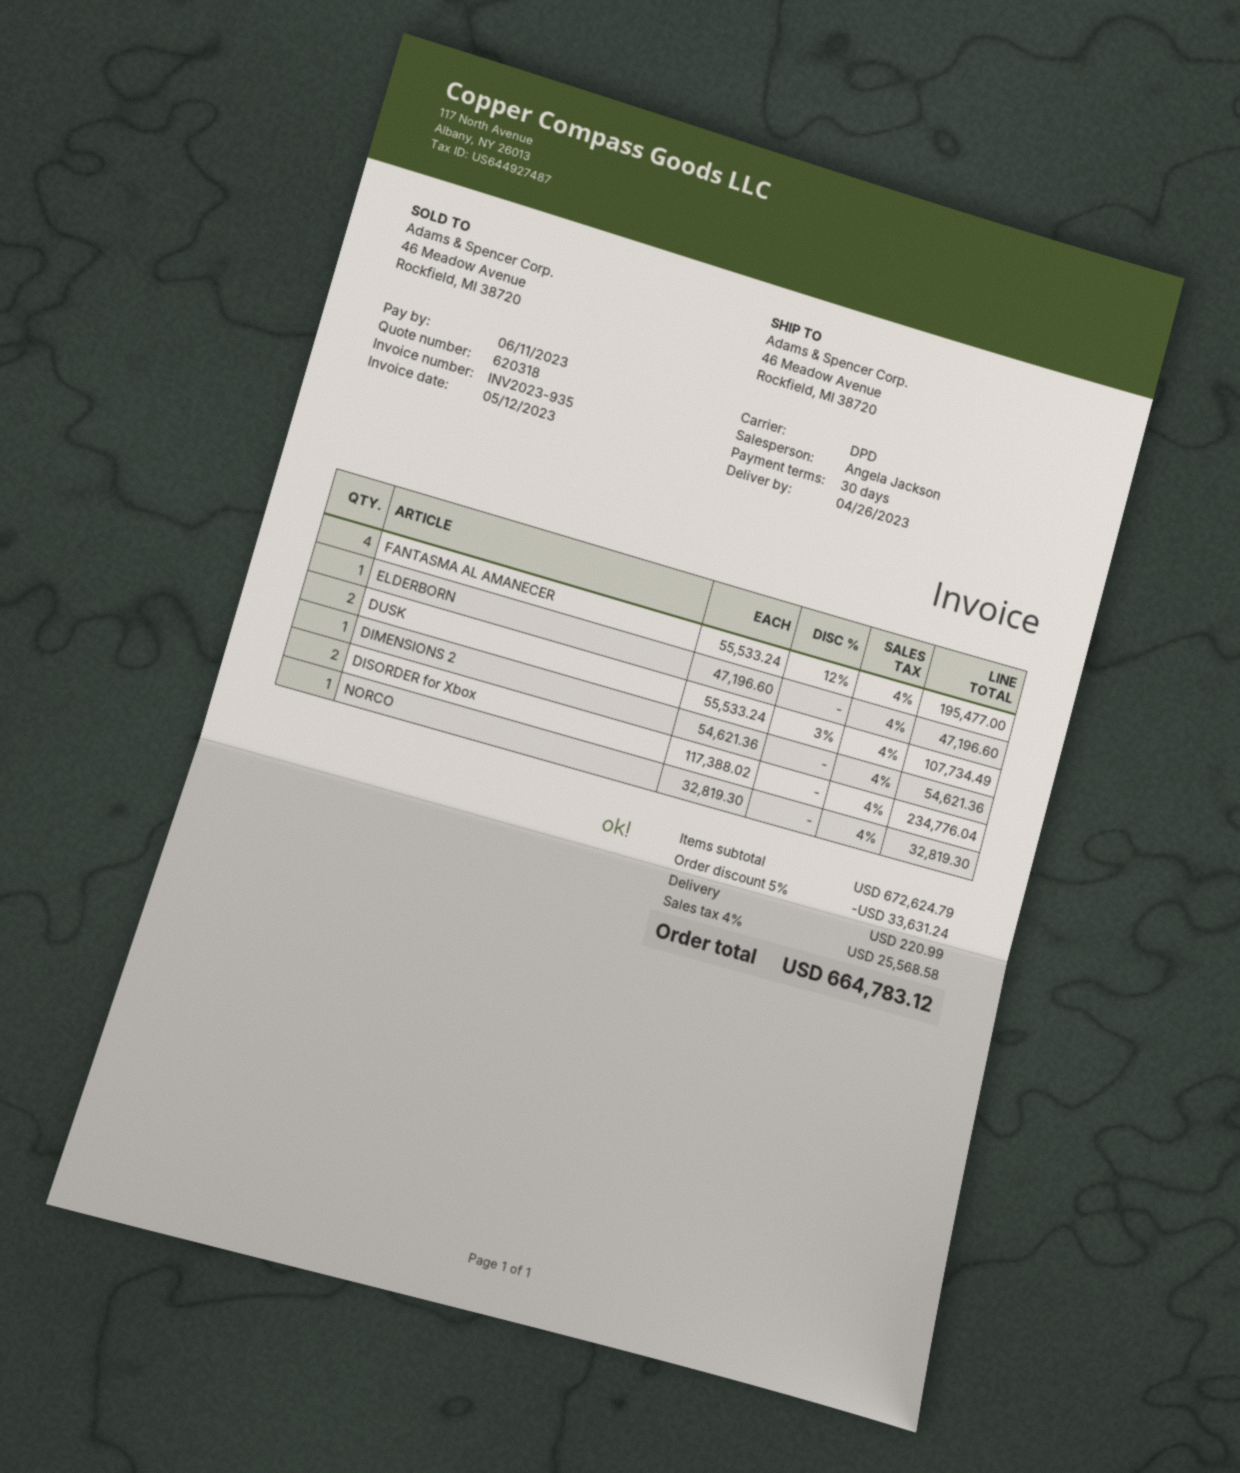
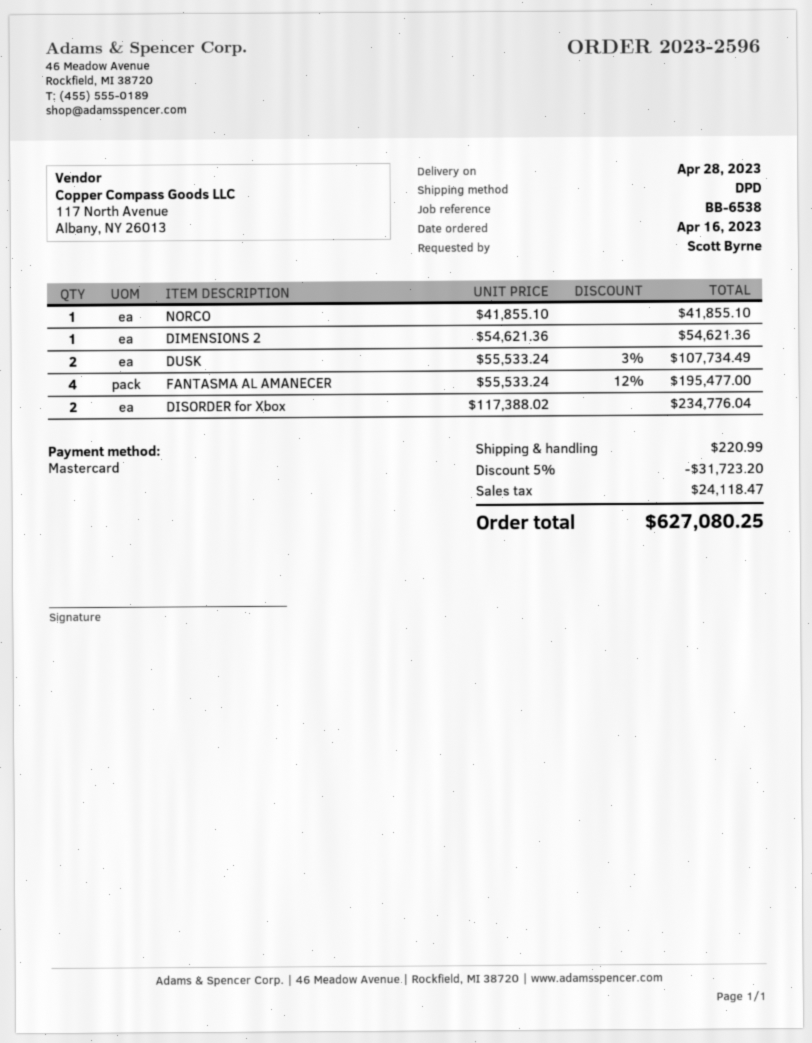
delivery date: 2023-04-26 -> 2023-04-28
ELDERBORN: 1 x 47196.60 = 47196.60 -> none
NORCO: 1 x 32819.30 = 32819.30 -> 1 x 41855.10 = 41855.10
discount: 5% = 33631.24 -> 5% = 31723.20
tax: 25568.58 -> 24118.47
total: 664783.12 -> 627080.25

